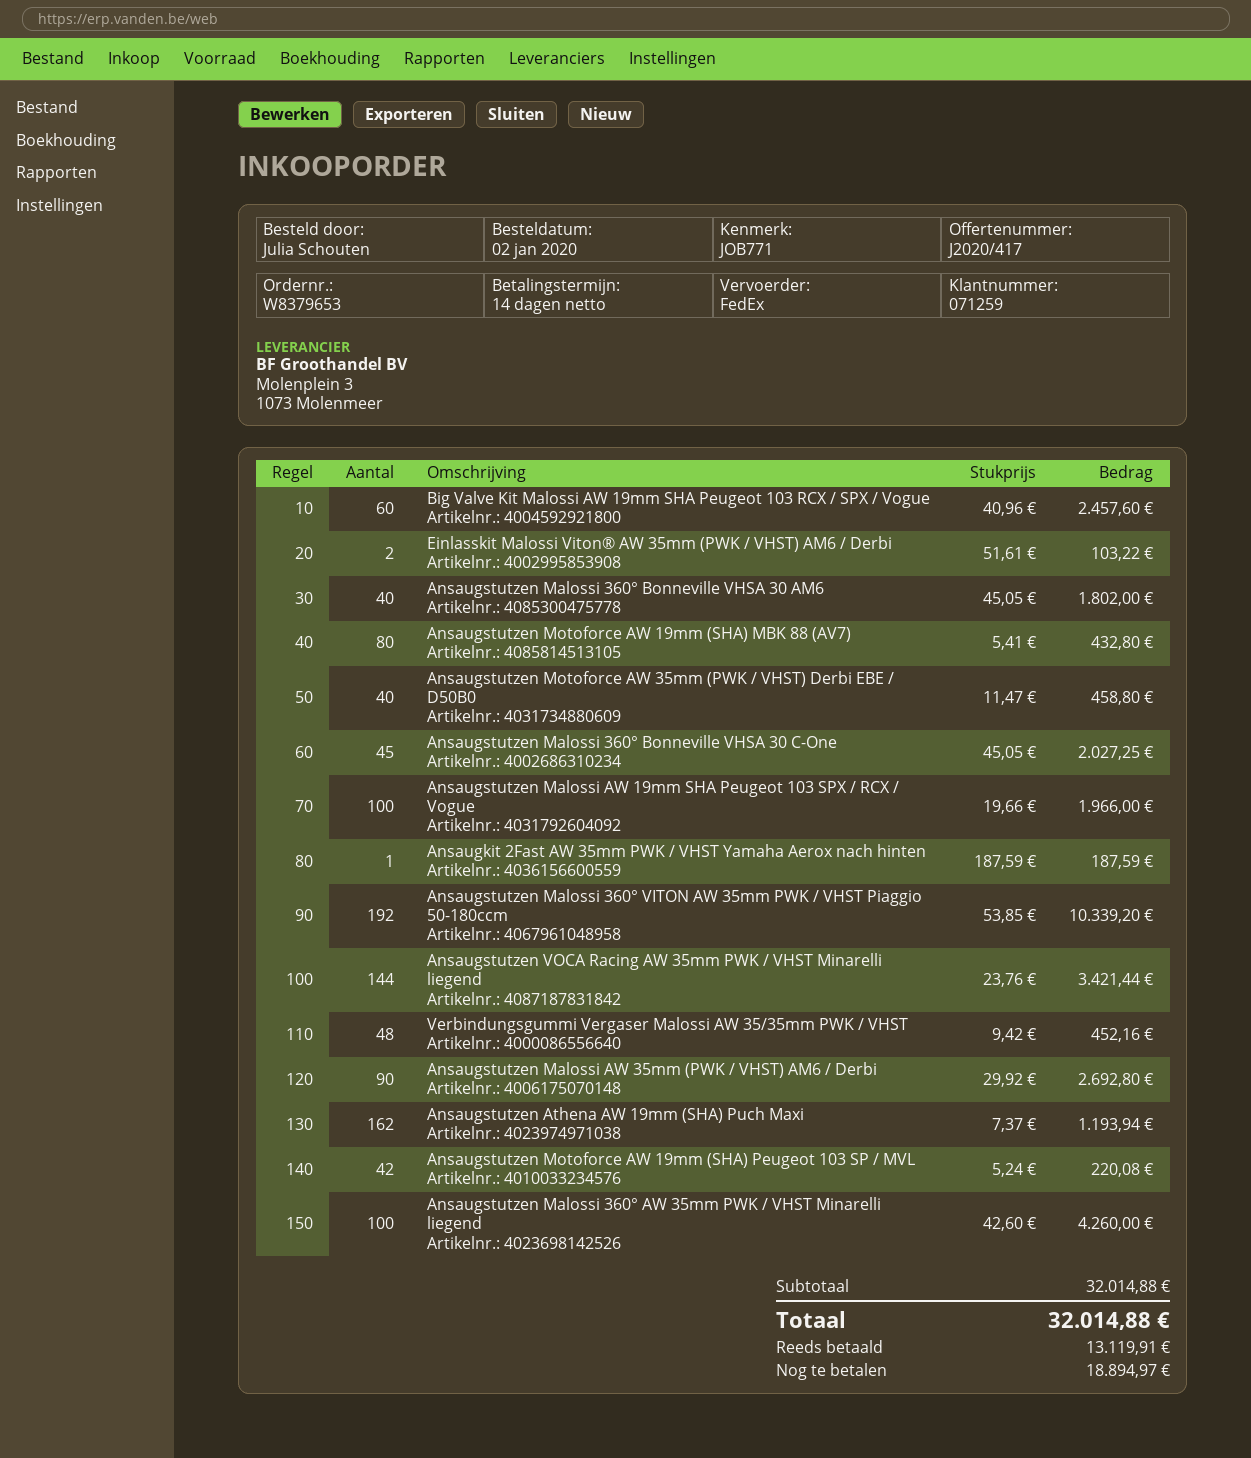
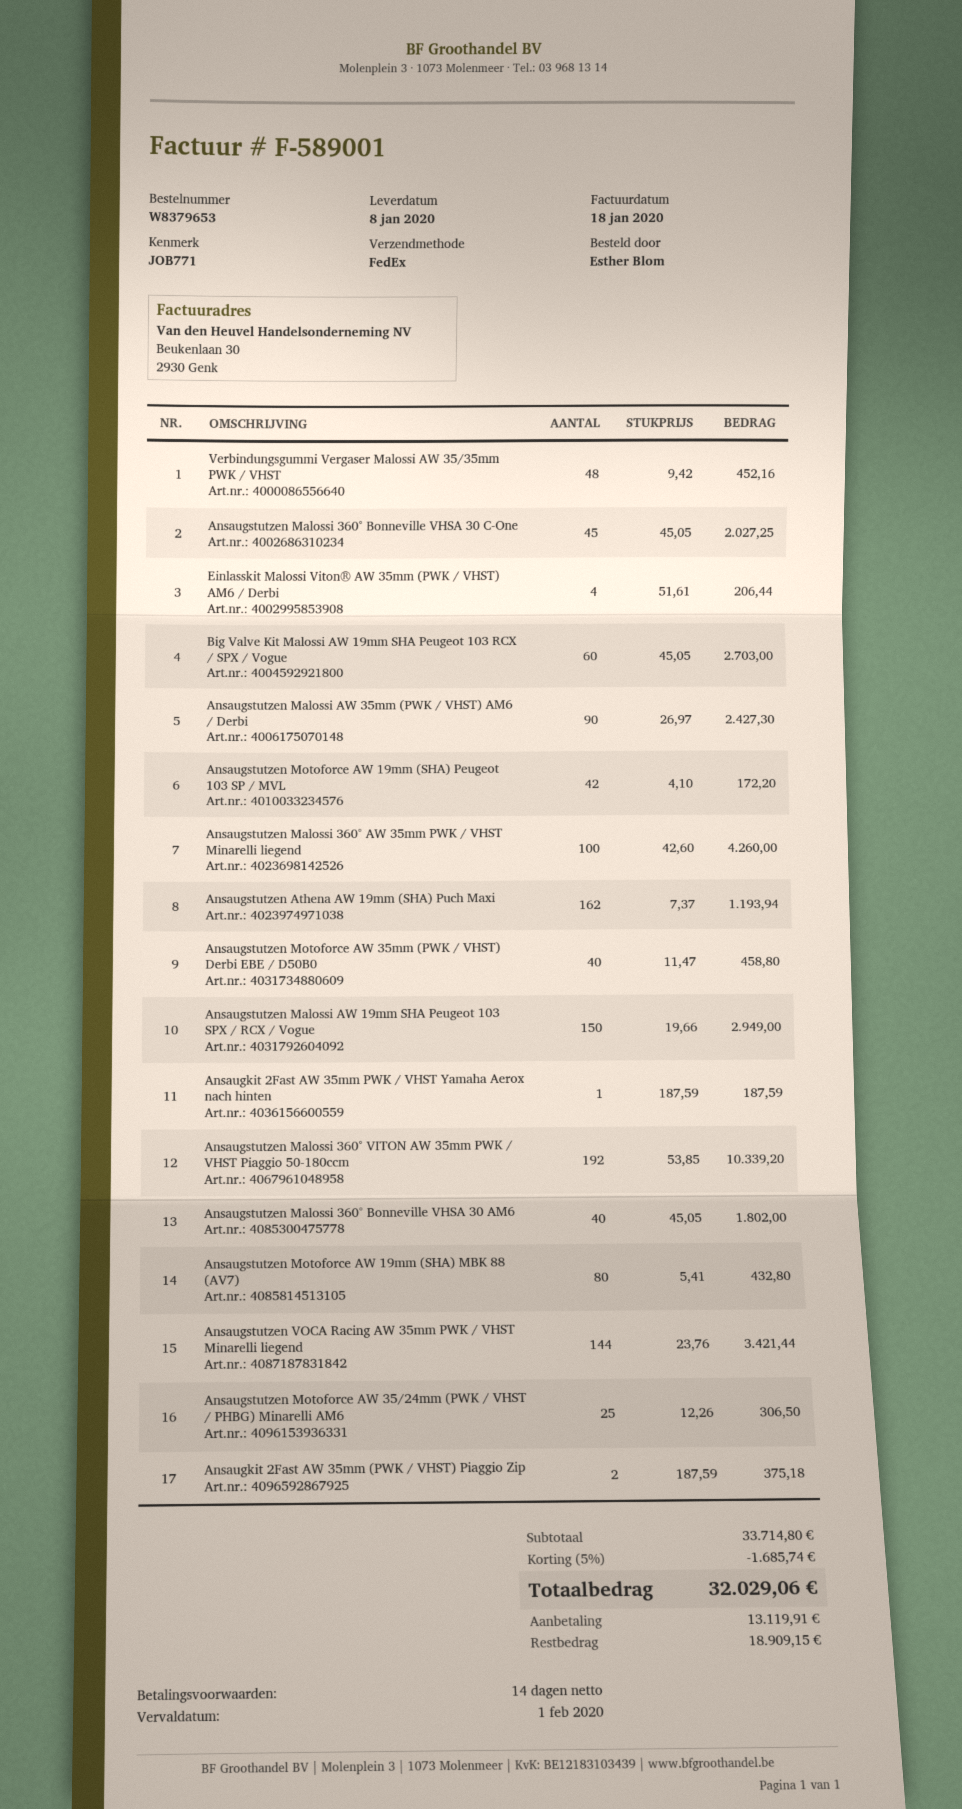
ordered by: Julia Schouten -> Esther Blom
Big Valve Kit Malossi AW 19mm SHA Peugeot 103 RCX / SPX / Vogue: 60 x 40.96 = 2457.60 -> 60 x 45.05 = 2703.00
Einlasskit Malossi Viton® AW 35mm (PWK / VHST) AM6 / Derbi: 2 x 51.61 = 103.22 -> 4 x 51.61 = 206.44
Ansaugstutzen Malossi AW 19mm SHA Peugeot 103 SPX / RCX / Vogue: 100 x 19.66 = 1966.00 -> 150 x 19.66 = 2949.00
Ansaugstutzen Malossi AW 35mm (PWK / VHST) AM6 / Derbi: 90 x 29.92 = 2692.80 -> 90 x 26.97 = 2427.30
Ansaugstutzen Motoforce AW 19mm (SHA) Peugeot 103 SP / MVL: 42 x 5.24 = 220.08 -> 42 x 4.10 = 172.20
Ansaugstutzen Motoforce AW 35/24mm (PWK / VHST / PHBG) Minarelli AM6: none -> 25 x 12.26 = 306.50
Ansaugkit 2Fast AW 35mm (PWK / VHST) Piaggio Zip: none -> 2 x 187.59 = 375.18
subtotal: 32014.88 -> 33714.80
discount: none -> 5% = 1685.74
total: 32014.88 -> 32029.06
balance: 18894.97 -> 18909.15

